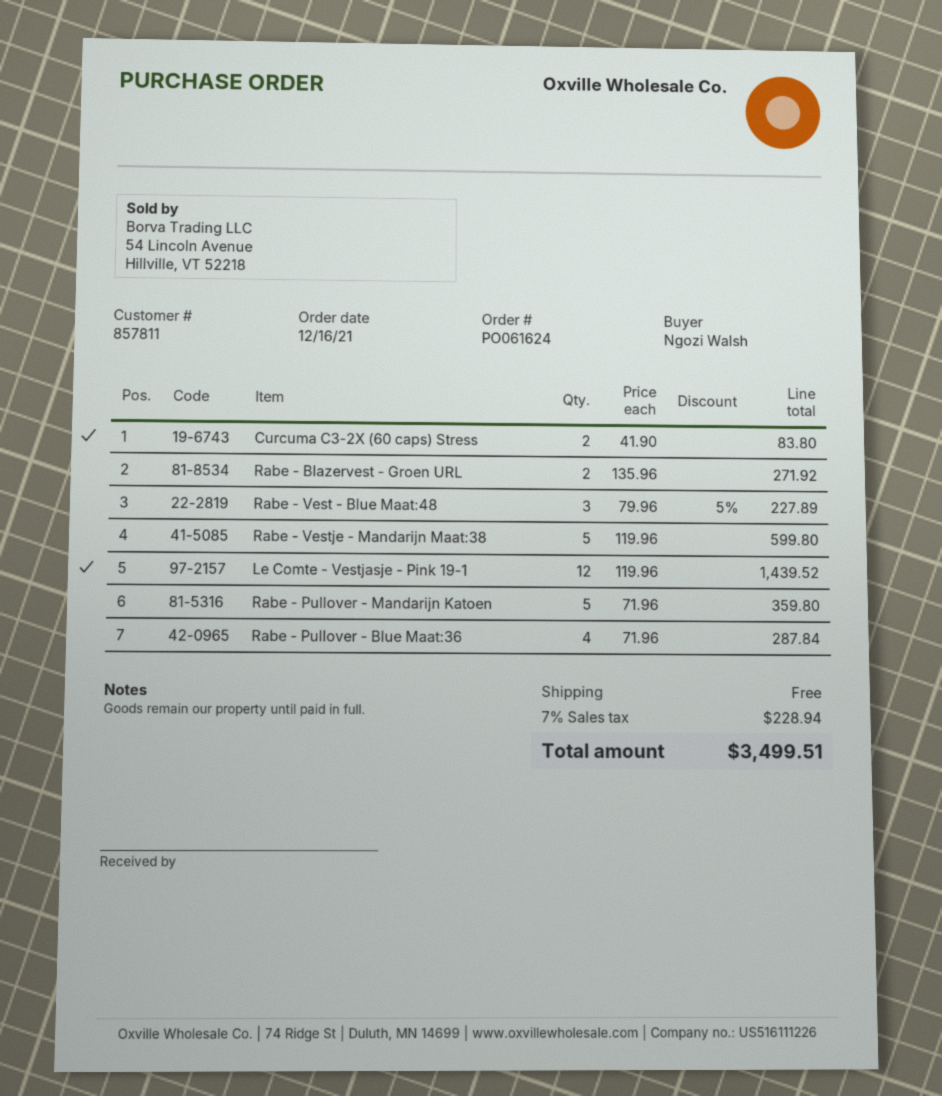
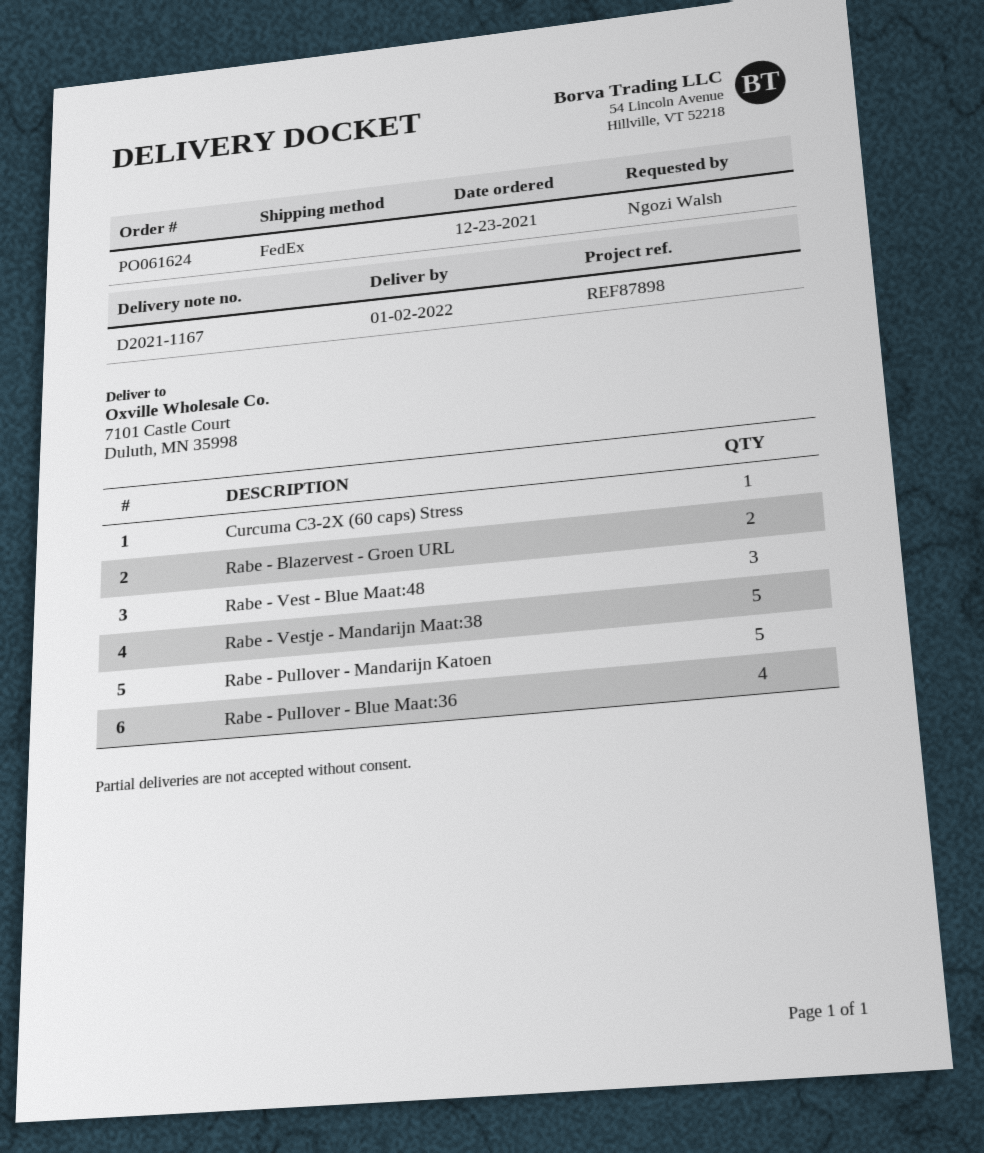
order date: 2021-12-16 -> 2021-12-23
Curcuma C3-2X (60 caps) Stress: 2 -> 1
Le Comte - Vestjasje - Pink 19-1: 12 -> none

